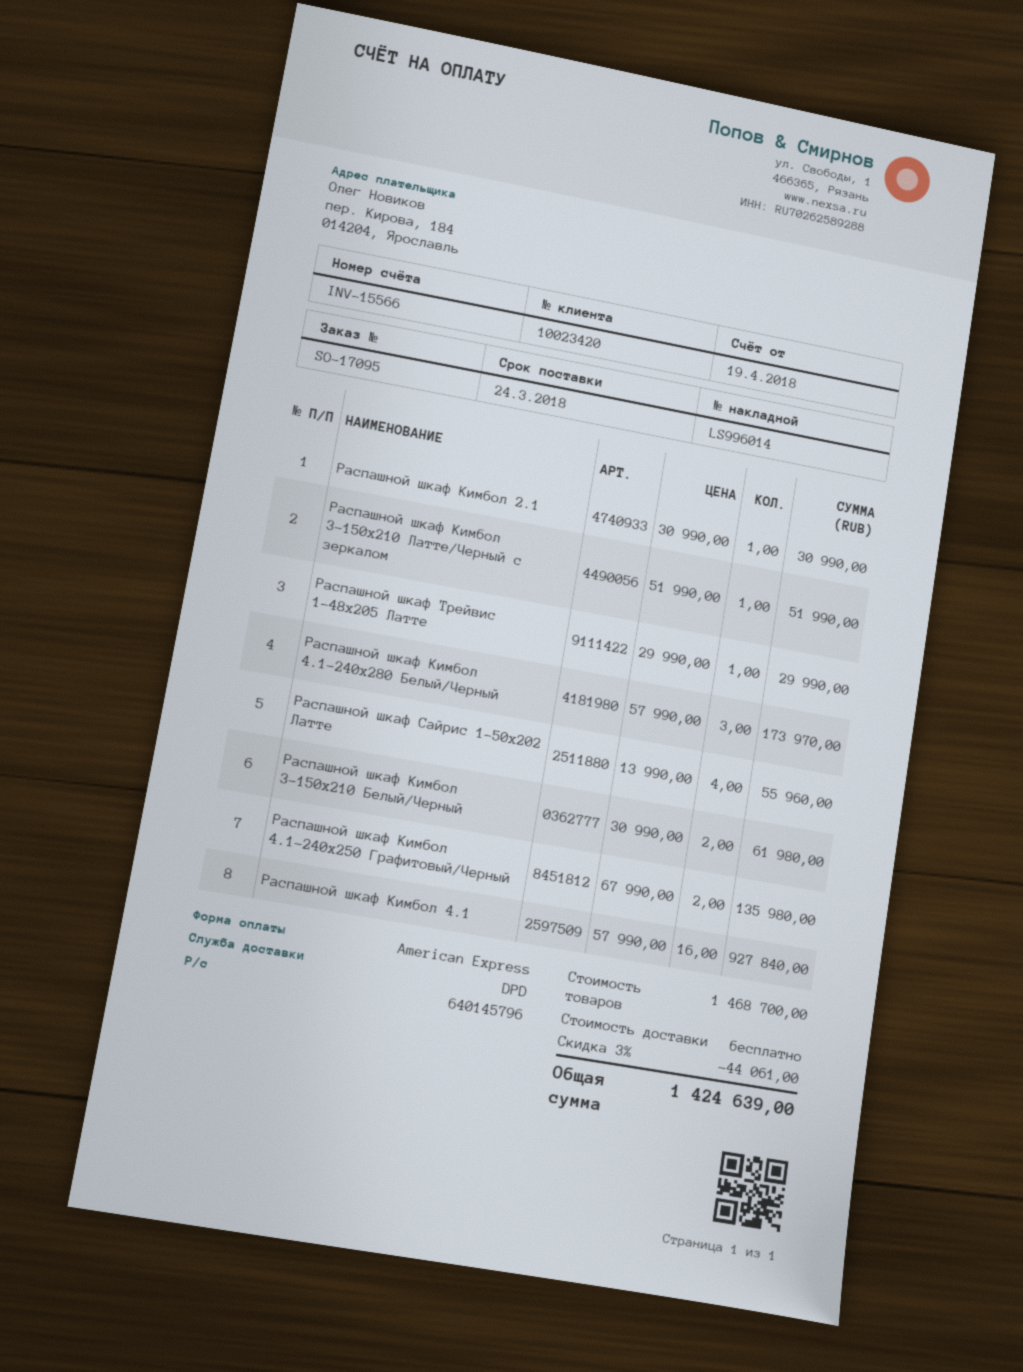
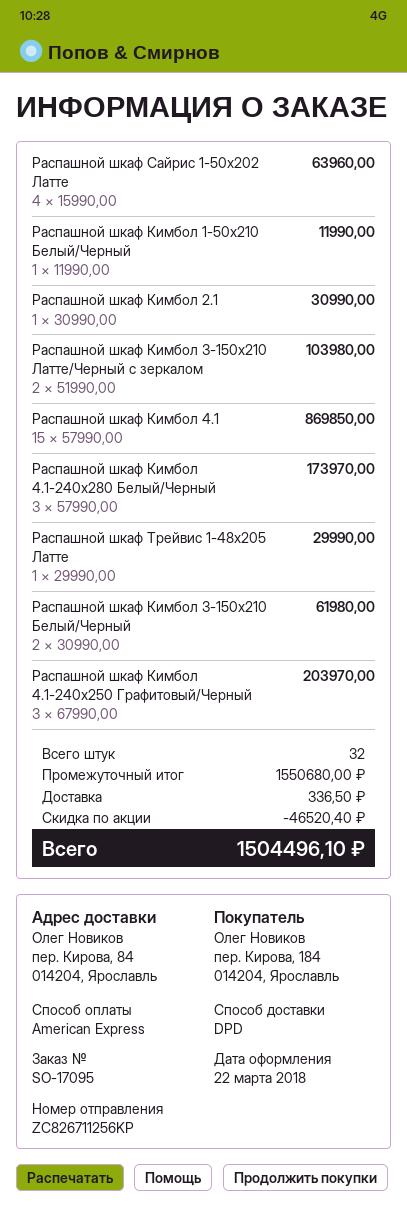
Распашной шкаф Кимбол 3-150x210 Латте/Черный с зеркалом: 1 x 51990.00 = 51990.00 -> 2 x 51990.00 = 103980.00
Распашной шкаф Сайрис 1-50x202 Латте: 4 x 13990.00 = 55960.00 -> 4 x 15990.00 = 63960.00
Распашной шкаф Кимбол 4.1-240x250 Графитовый/Черный: 2 x 67990.00 = 135980.00 -> 3 x 67990.00 = 203970.00
Распашной шкаф Кимбол 4.1: 16 x 57990.00 = 927840.00 -> 15 x 57990.00 = 869850.00
Распашной шкаф Кимбол 1-50x210 Белый/Черный: none -> 1 x 11990.00 = 11990.00
subtotal: 1468700.00 -> 1550680.00
discount: 44061.00 -> 46520.40
shipping: 0.00 -> 336.50
total: 1424639.00 -> 1504496.10

